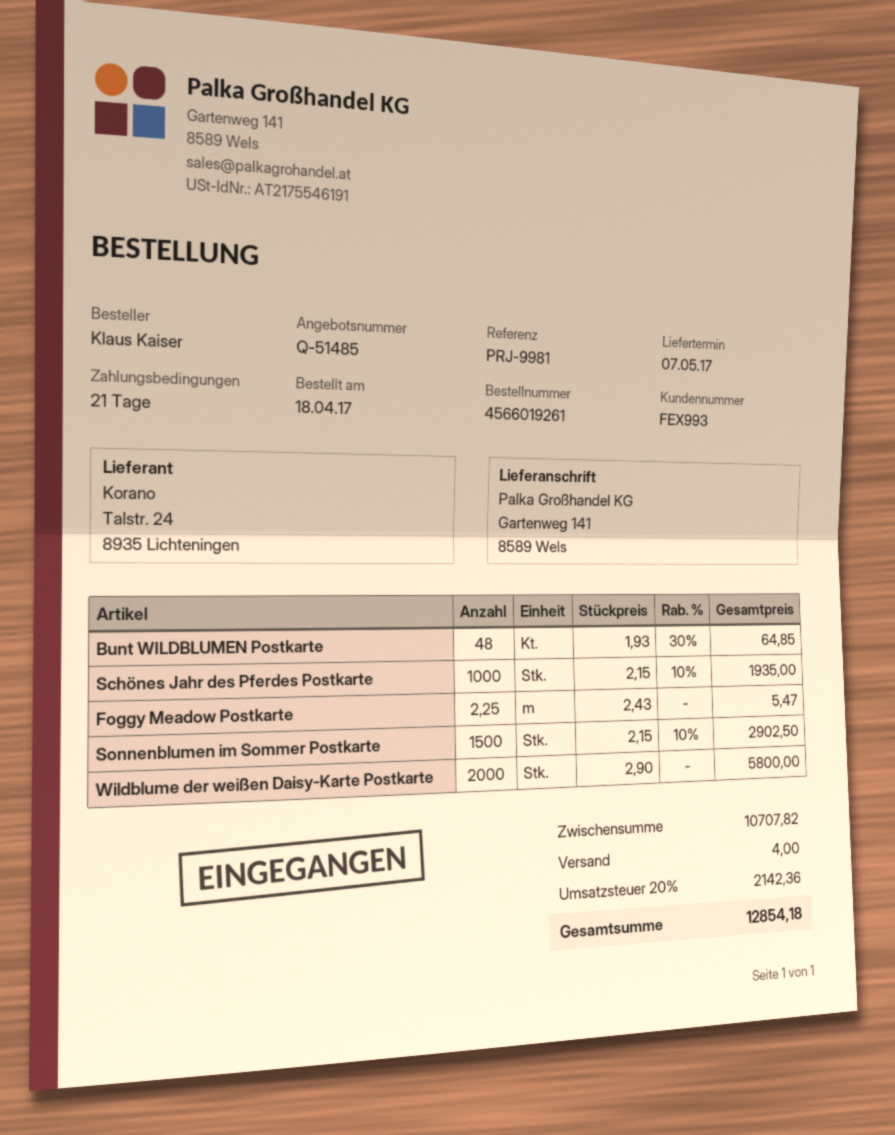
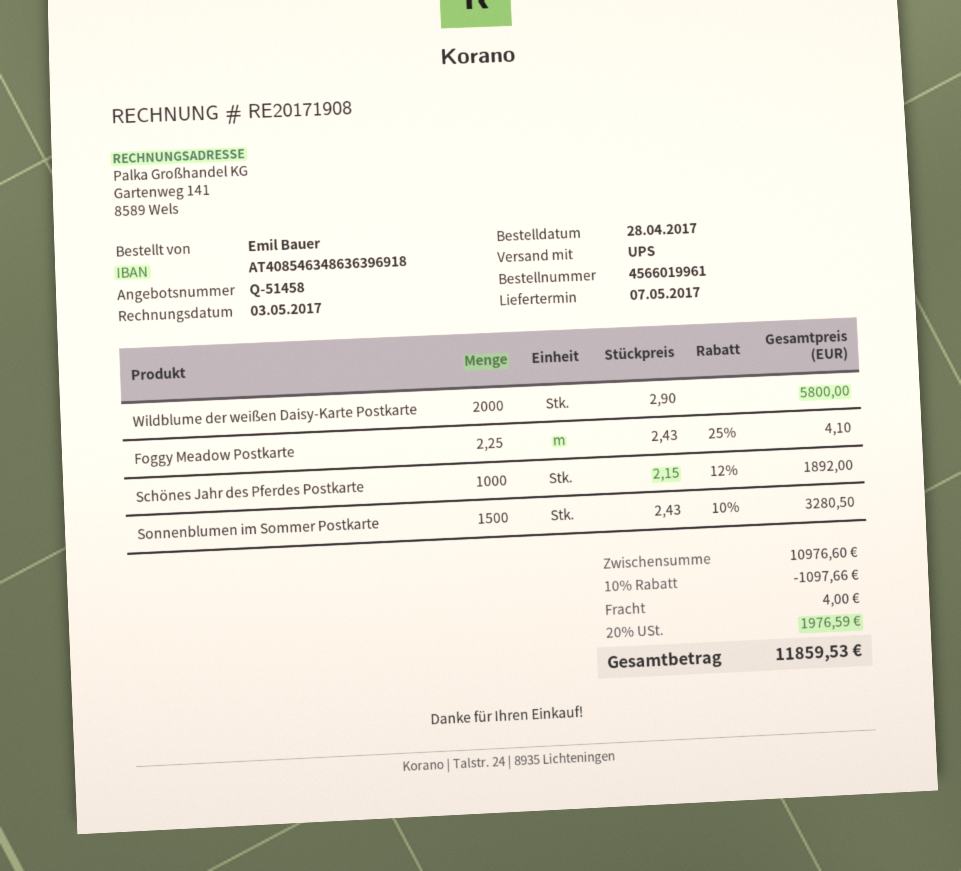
quote number: Q-51485 -> Q-51458
order number: 4566019261 -> 4566019961
order date: 2017-04-18 -> 2017-04-28
ordered by: Klaus Kaiser -> Emil Bauer
Bunt WILDBLUMEN Postkarte: 48 x 1.93 - 30% = 64.85 -> none
Schönes Jahr des Pferdes Postkarte: 1000 x 2.15 - 10% = 1935.00 -> 1000 x 2.15 - 12% = 1892.00
Foggy Meadow Postkarte: 2.25 x 2.43 = 5.47 -> 2.25 x 2.43 - 25% = 4.10
Sonnenblumen im Sommer Postkarte: 1500 x 2.15 - 10% = 2902.50 -> 1500 x 2.43 - 10% = 3280.50
subtotal: 10707.82 -> 10976.60
discount: none -> 10% = 1097.66
tax: 20% = 2142.36 -> 20% = 1976.59
total: 12854.18 -> 11859.53

